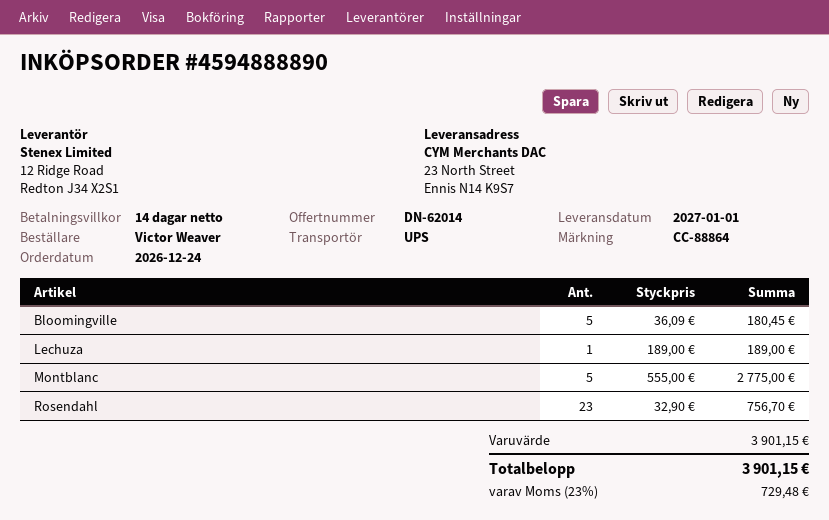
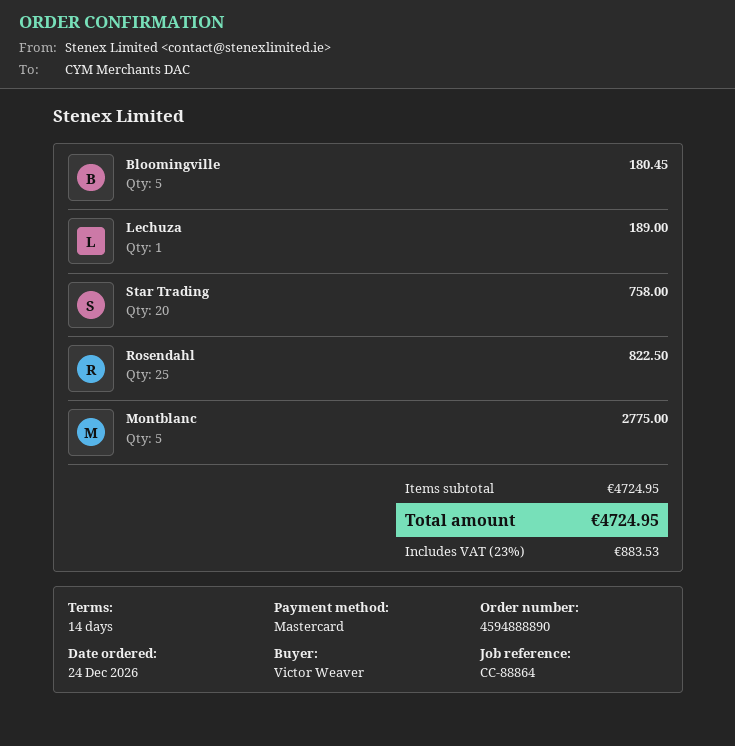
Rosendahl: 23 for 756.70 -> 25 for 822.50
Star Trading: none -> 20 for 758.00
subtotal: 3901.15 -> 4724.95
tax: 23% = 729.48 -> 23% = 883.53
total: 3901.15 -> 4724.95

